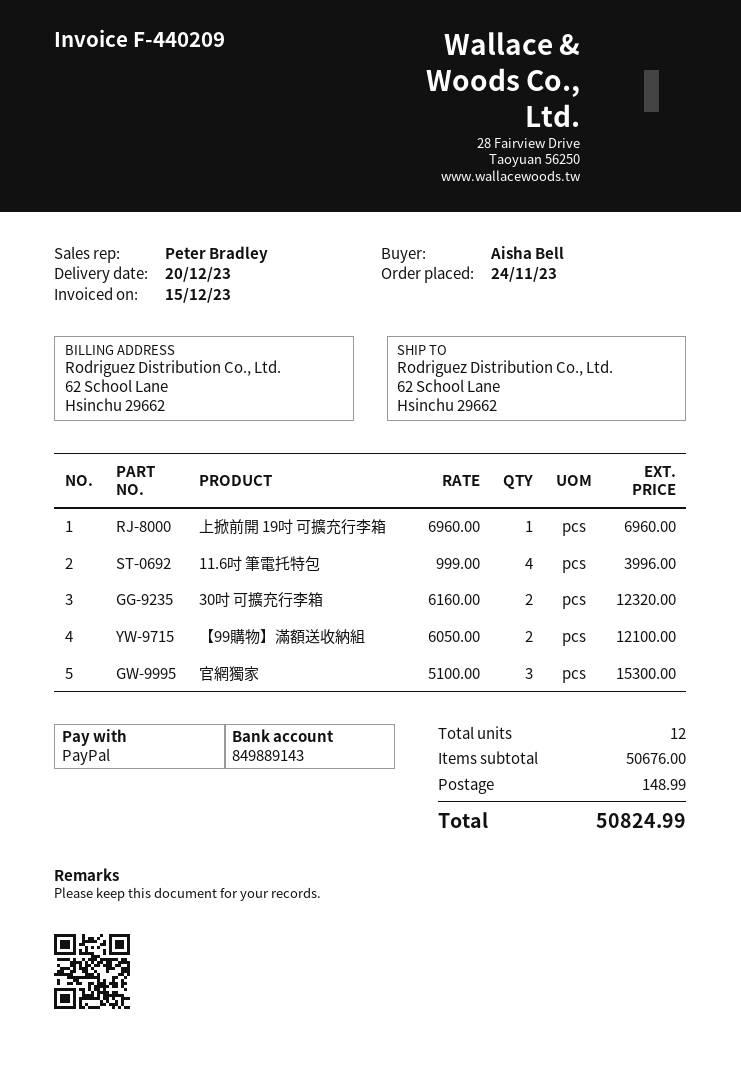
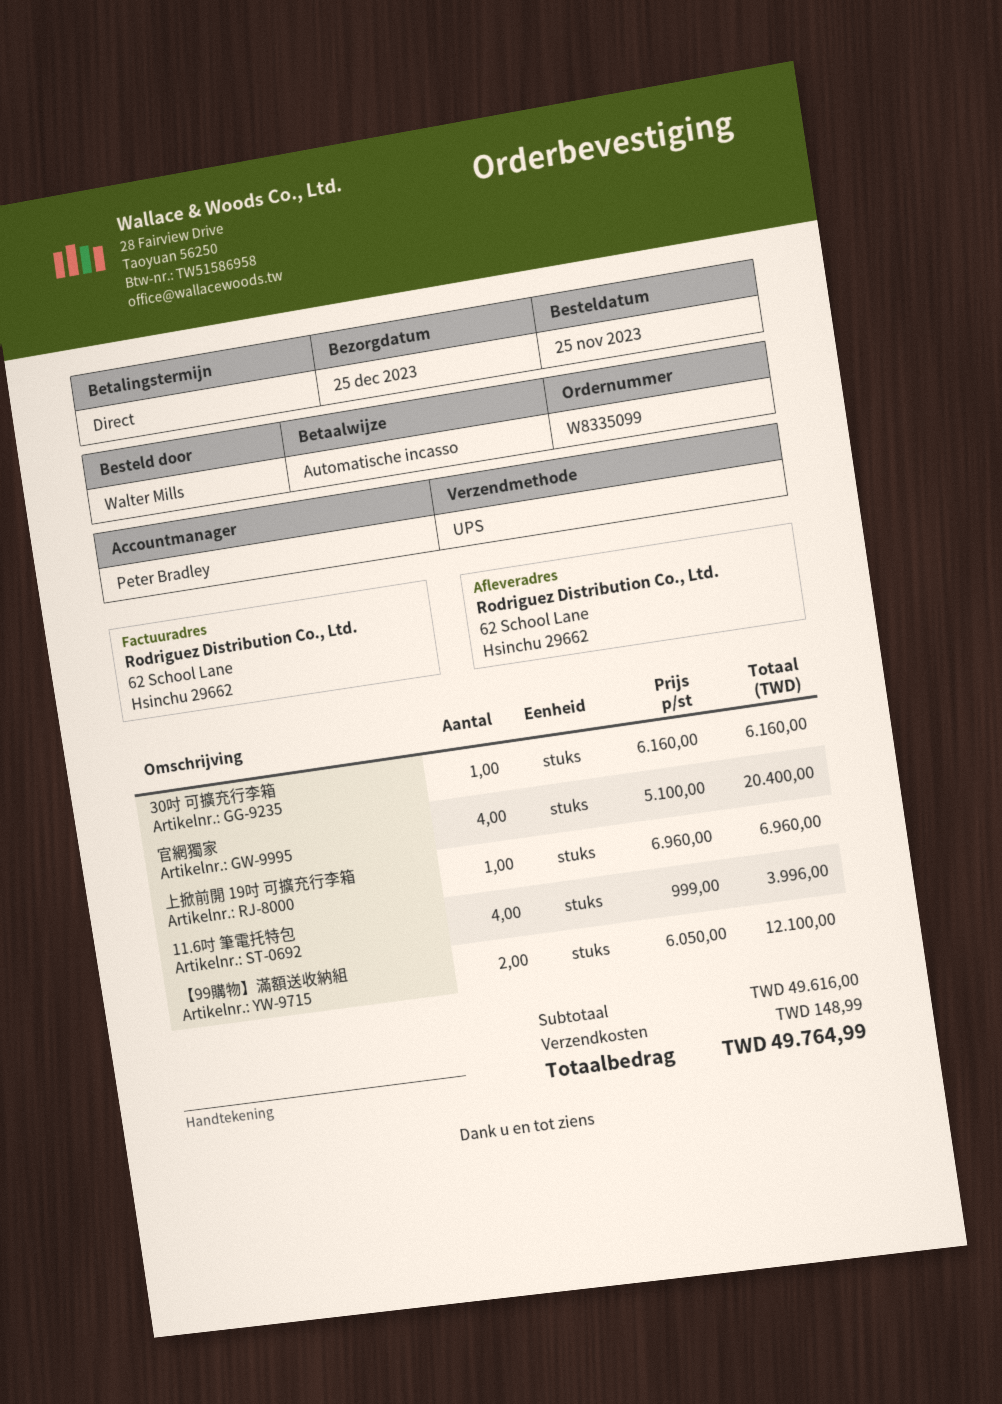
order date: 2023-11-24 -> 2023-11-25
delivery date: 2023-12-20 -> 2023-12-25
ordered by: Aisha Bell -> Walter Mills
payment method: PayPal -> direct debit
30吋 可擴充行李箱: 2 x 6160.00 = 12320.00 -> 1 x 6160.00 = 6160.00
官網獨家: 3 x 5100.00 = 15300.00 -> 4 x 5100.00 = 20400.00
subtotal: 50676.00 -> 49616.00
total: 50824.99 -> 49764.99

